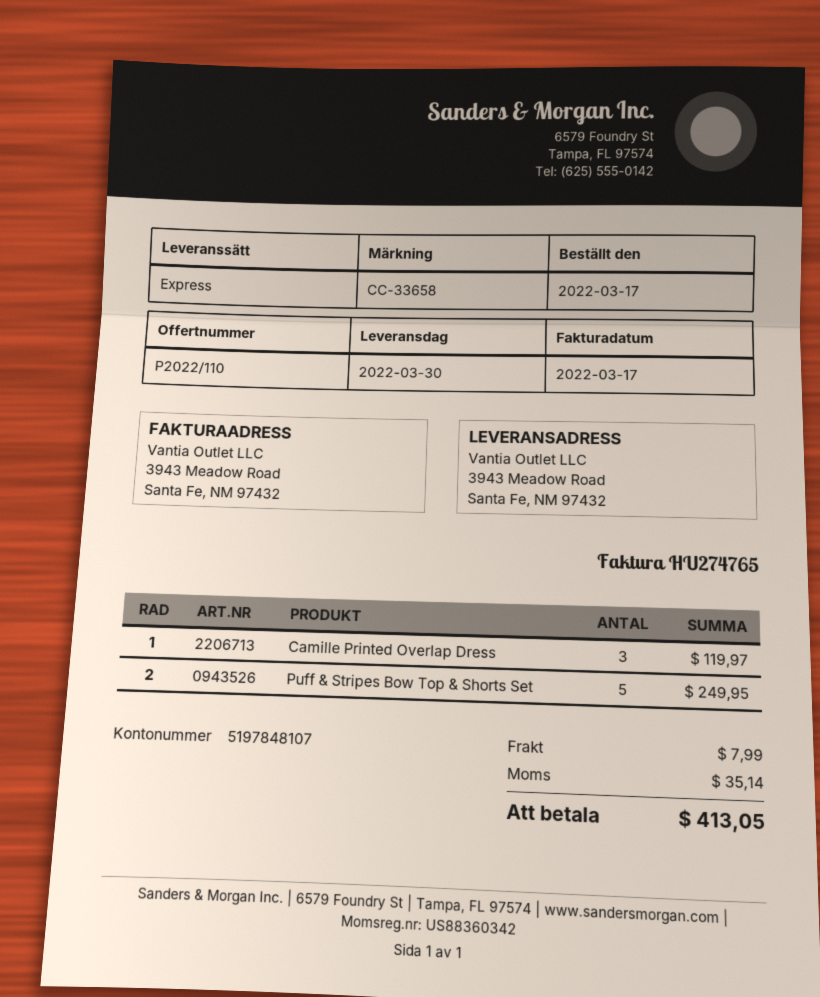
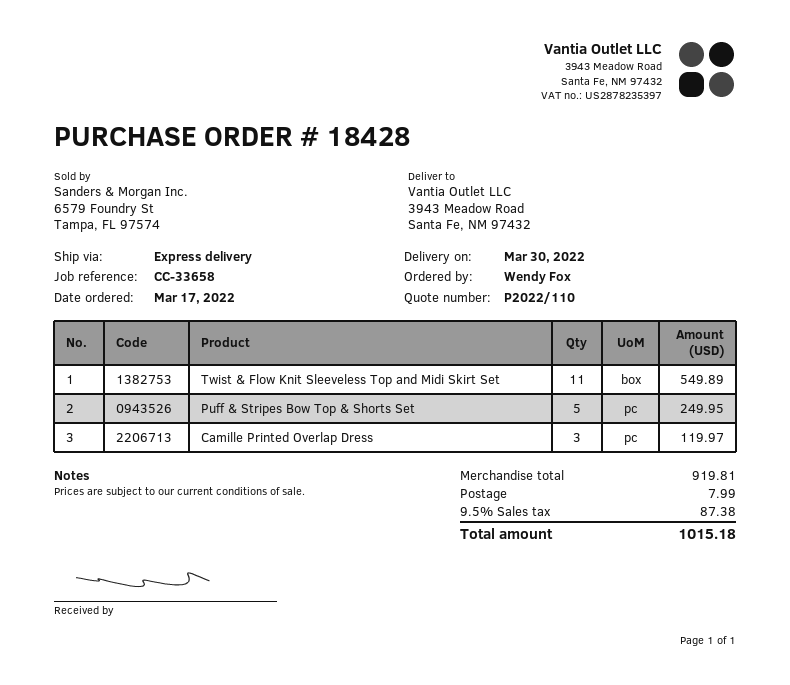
Twist & Flow Knit Sleeveless Top and Midi Skirt Set: none -> 11 for 549.89
tax: 35.14 -> 87.38
total: 413.05 -> 1015.18

